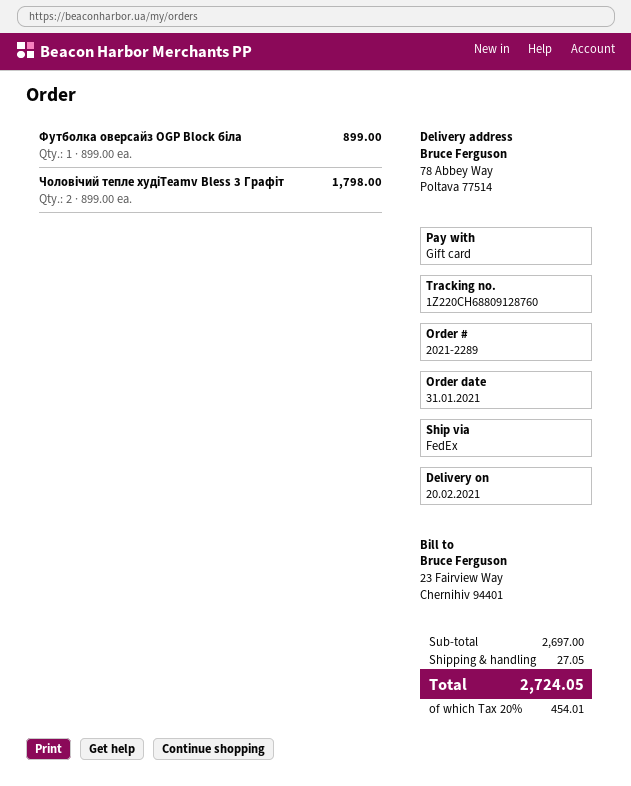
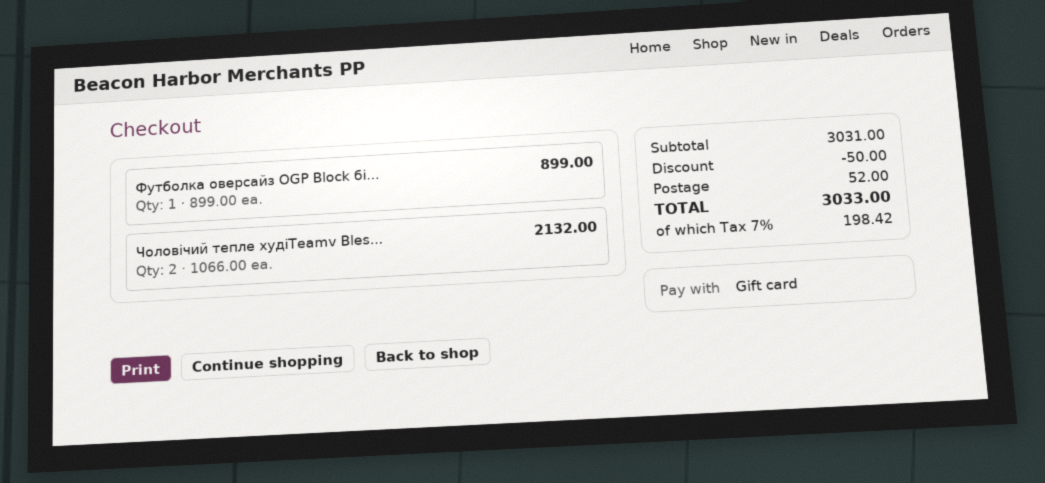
Чоловічий тепле худіTeamv Bless 3 Графіт: 2 x 899.00 = 1798.00 -> 2 x 1066.00 = 2132.00
subtotal: 2697.00 -> 3031.00
discount: none -> 50.00
shipping: 27.05 -> 52.00
tax: 20% = 454.01 -> 7% = 198.42
total: 2724.05 -> 3033.00

